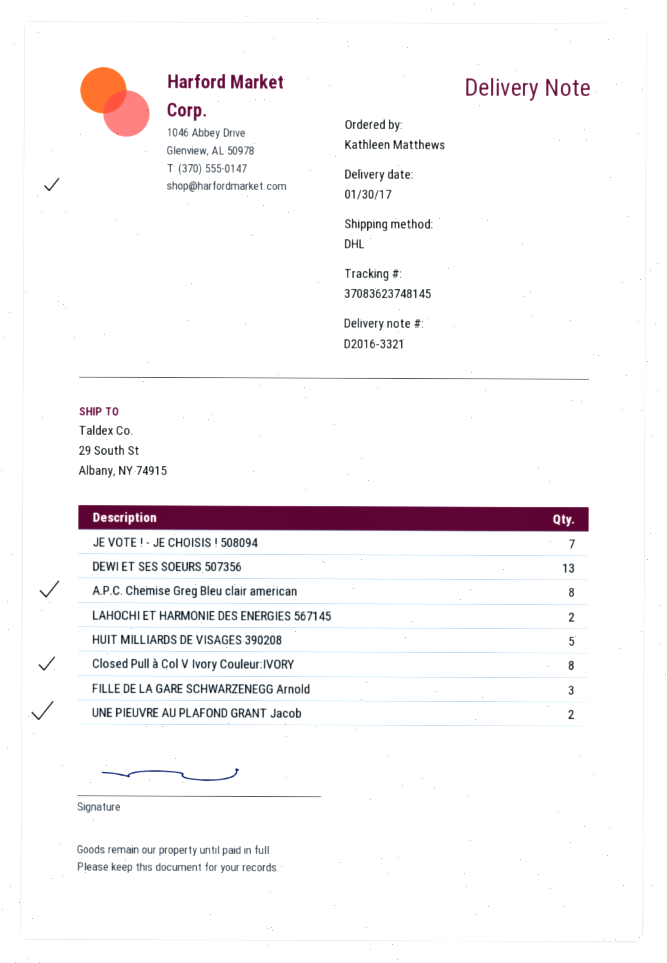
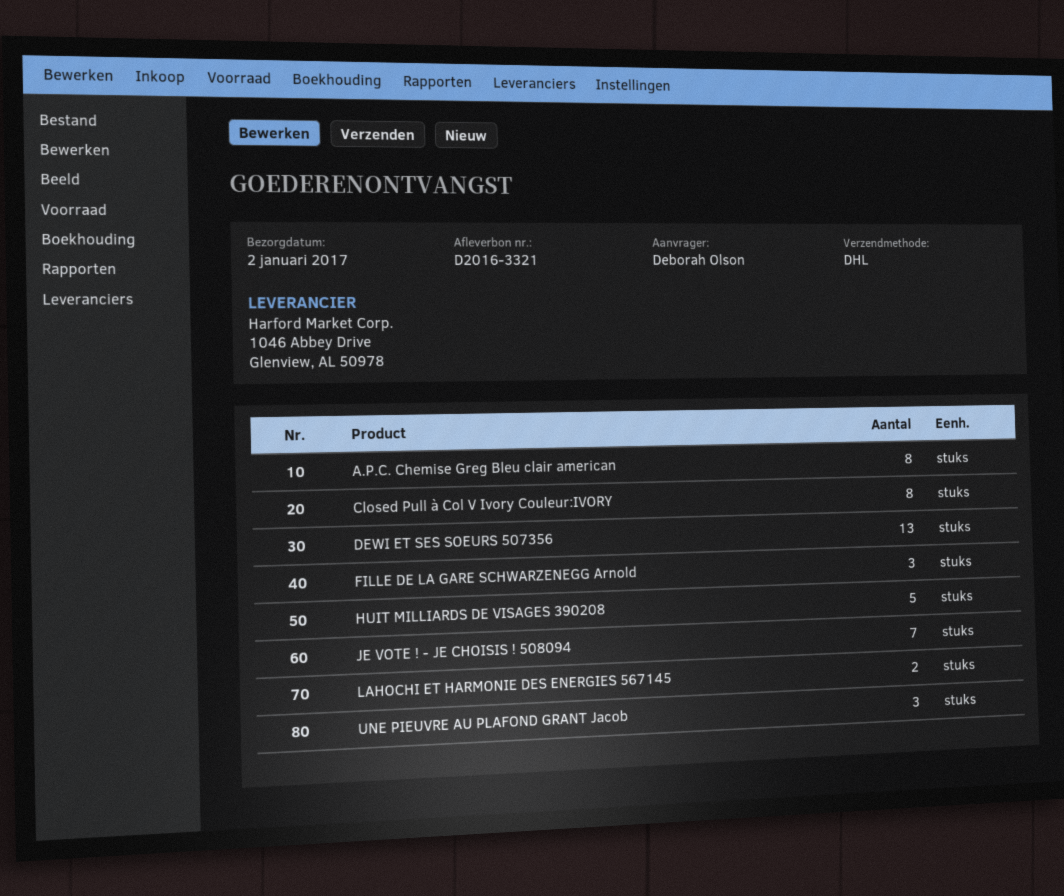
delivery date: 2017-01-30 -> 2017-01-02
ordered by: Kathleen Matthews -> Deborah Olson
UNE PIEUVRE AU PLAFOND GRANT Jacob: 2 -> 3

